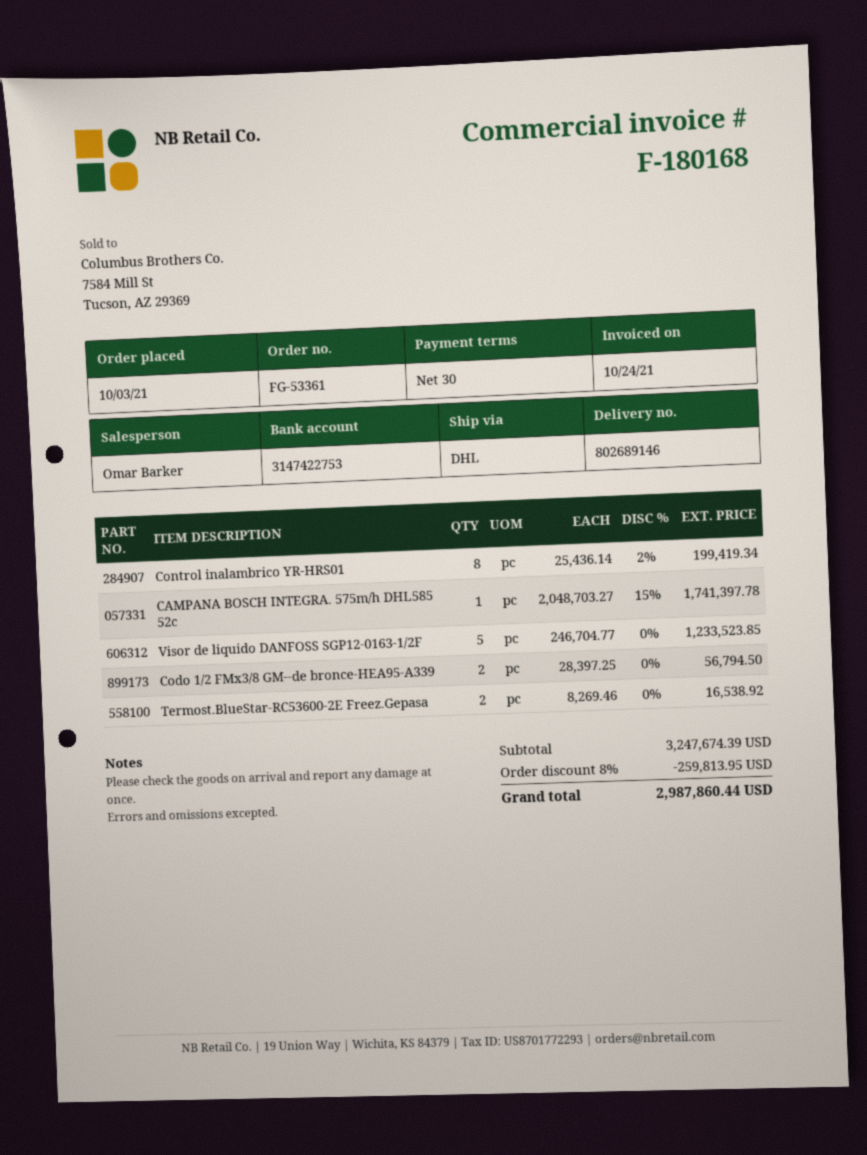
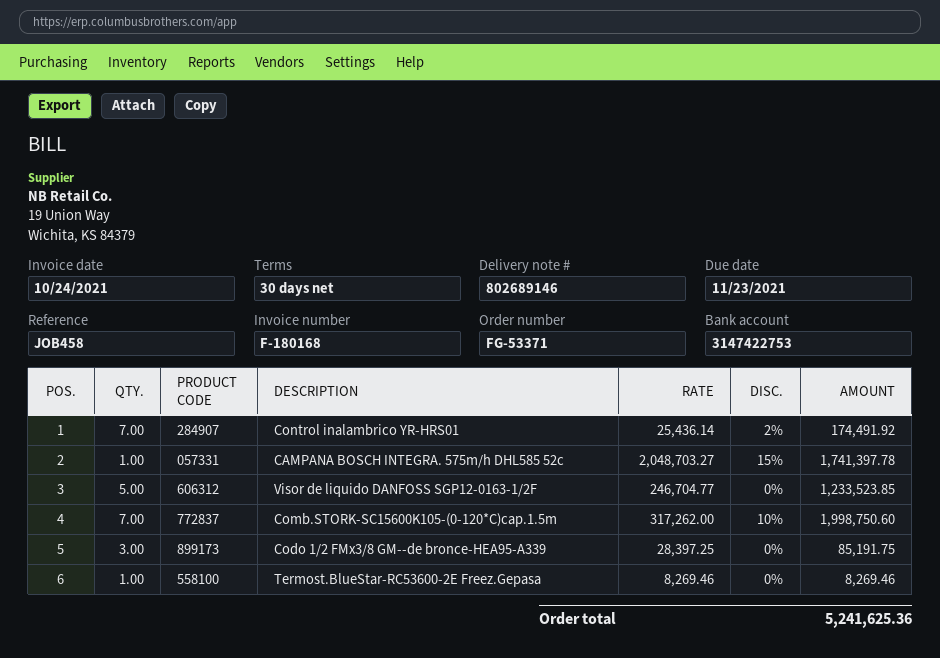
order number: FG-53361 -> FG-53371
Control inalambrico YR-HRS01: 8 x 25436.14 - 2% = 199419.34 -> 7 x 25436.14 - 2% = 174491.92
Codo 1/2 FMx3/8 GM--de bronce-HEA95-A339: 2 x 28397.25 = 56794.50 -> 3 x 28397.25 = 85191.75
Termost.BlueStar-RC53600-2E Freez.Gepasa: 2 x 8269.46 = 16538.92 -> 1 x 8269.46 = 8269.46
Comb.STORK-SC15600K105-(0-120*C)cap.1.5m: none -> 7 x 317262.00 - 10% = 1998750.60
discount: 8% = 259813.95 -> none
total: 2987860.44 -> 5241625.36

